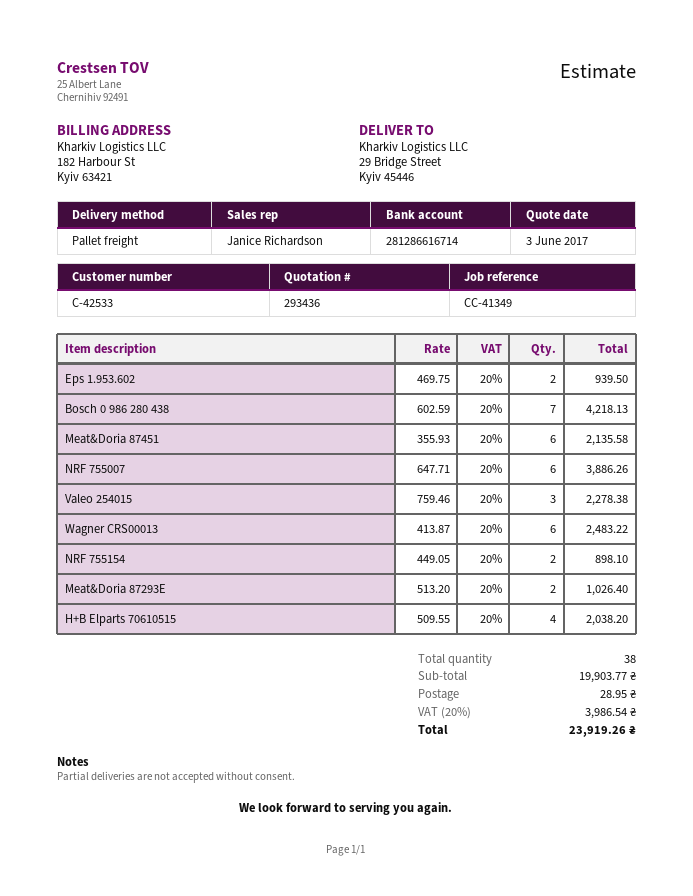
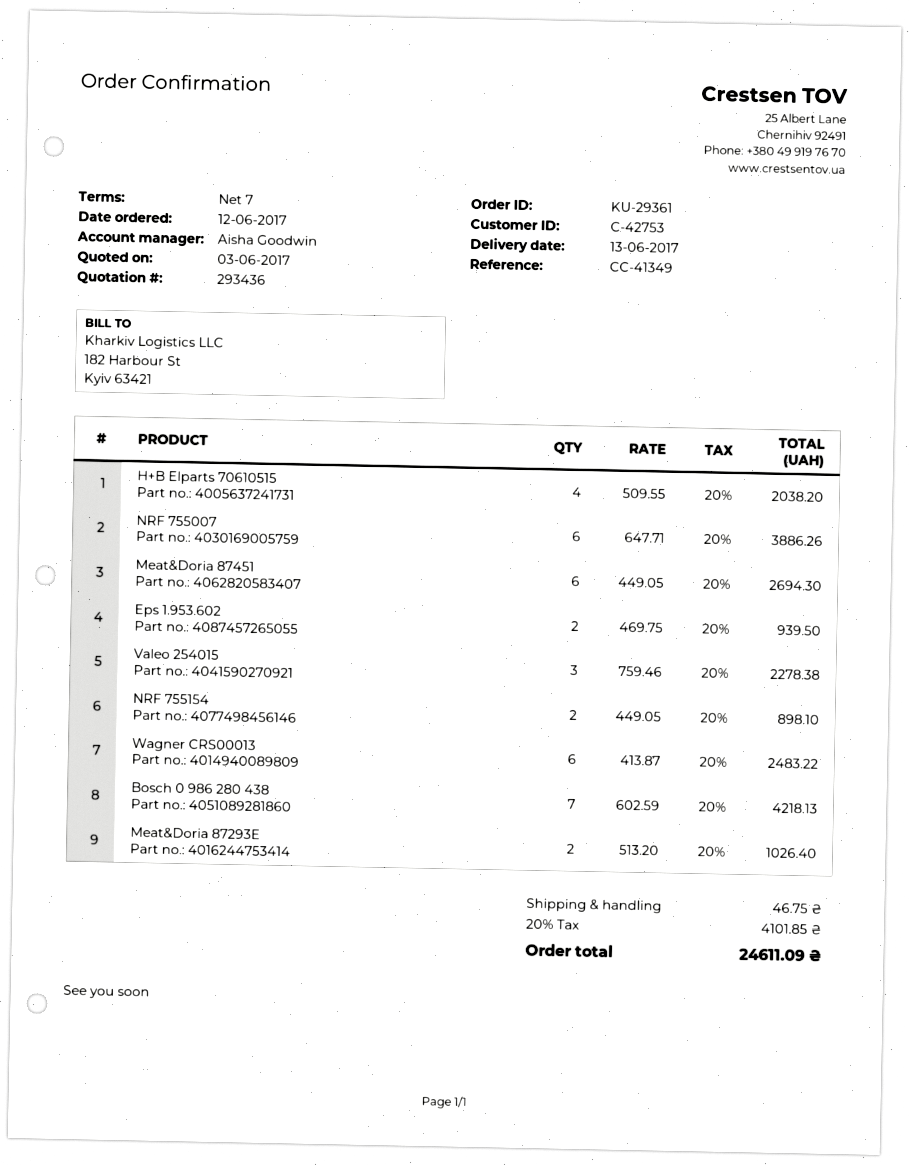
customer number: C-42533 -> C-42753
sales rep: Janice Richardson -> Aisha Goodwin
Meat&Doria 87451: 6 x 355.93 = 2135.58 -> 6 x 449.05 = 2694.30
shipping: 28.95 -> 46.75
tax: 20% = 3986.54 -> 20% = 4101.85
total: 23919.26 -> 24611.09

